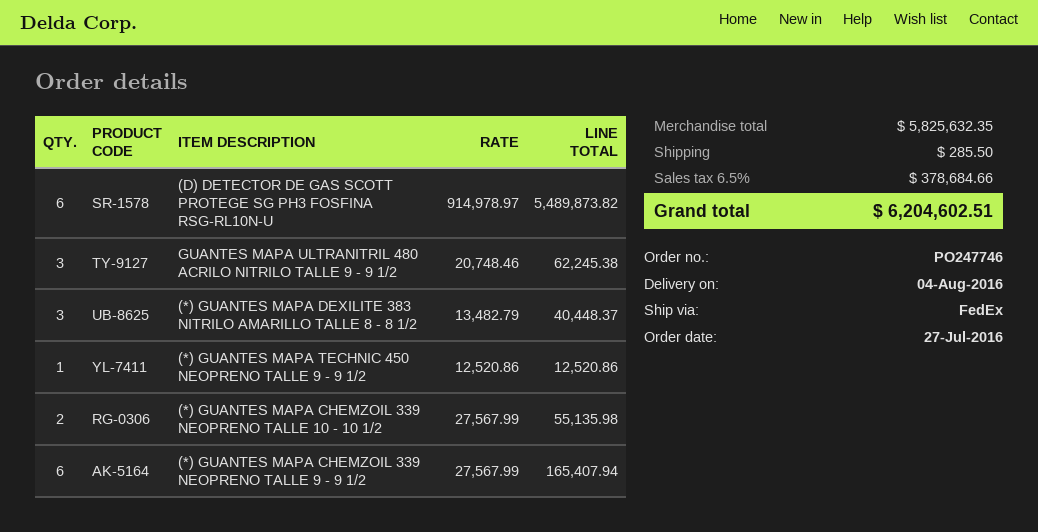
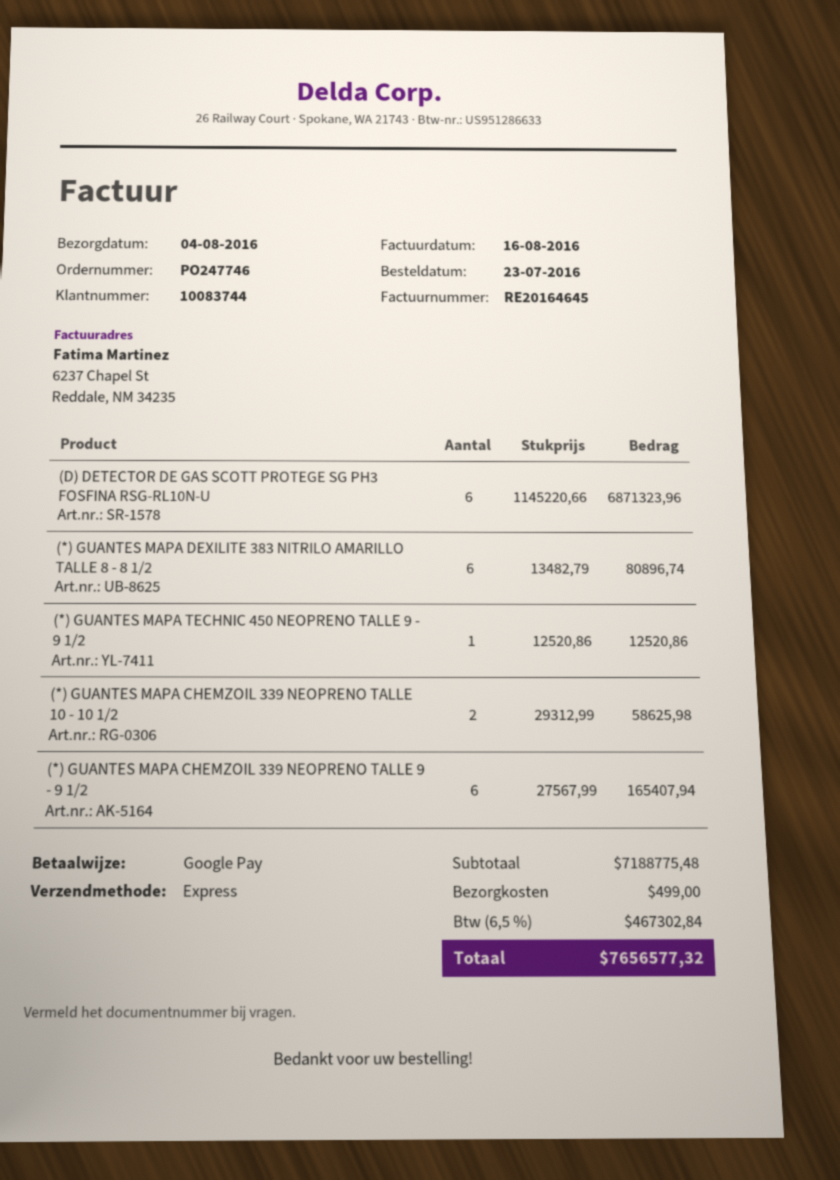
order date: 2016-07-27 -> 2016-07-23
shipping method: FedEx -> express
(D) DETECTOR DE GAS SCOTT PROTEGE SG PH3 FOSFINA RSG-RL10N-U: 6 x 914978.97 = 5489873.82 -> 6 x 1145220.66 = 6871323.96
GUANTES MAPA ULTRANITRIL 480 ACRILO NITRILO TALLE 9 - 9 1/2: 3 x 20748.46 = 62245.38 -> none
(*) GUANTES MAPA DEXILITE 383 NITRILO AMARILLO TALLE 8 - 8 1/2: 3 x 13482.79 = 40448.37 -> 6 x 13482.79 = 80896.74
(*) GUANTES MAPA CHEMZOIL 339 NEOPRENO TALLE 10 - 10 1/2: 2 x 27567.99 = 55135.98 -> 2 x 29312.99 = 58625.98
subtotal: 5825632.35 -> 7188775.48
shipping: 285.50 -> 499.00
tax: 6.5% = 378684.66 -> 6.5% = 467302.84
total: 6204602.51 -> 7656577.32

